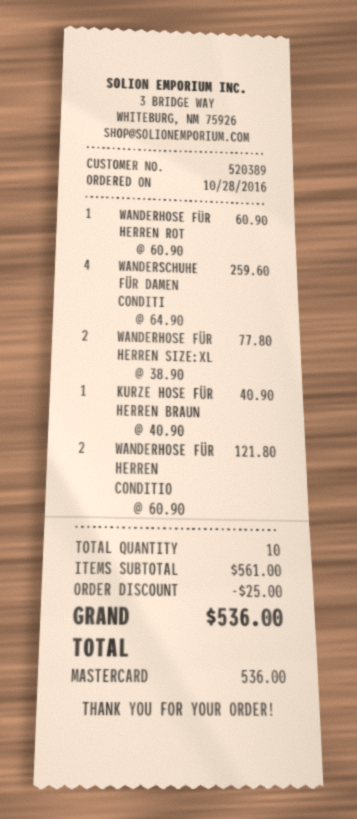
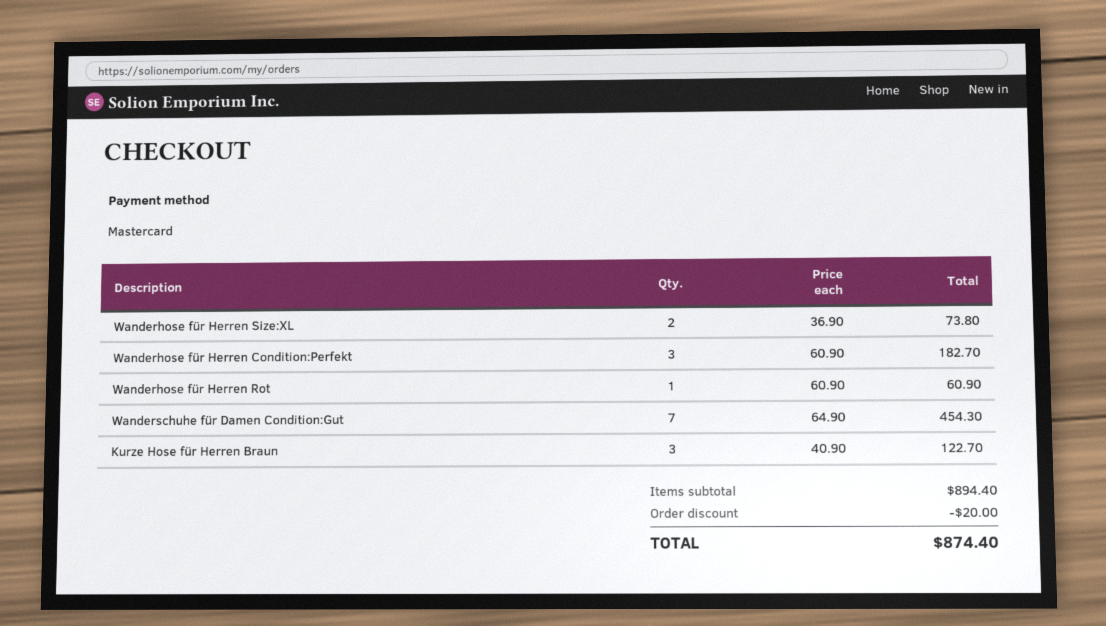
WANDERSCHUHE FÜR DAMEN CONDITI: 4 x 64.90 = 259.60 -> 7 x 64.90 = 454.30
WANDERHOSE FÜR HERREN SIZE:XL: 2 x 38.90 = 77.80 -> 2 x 36.90 = 73.80
KURZE HOSE FÜR HERREN BRAUN: 1 x 40.90 = 40.90 -> 3 x 40.90 = 122.70
WANDERHOSE FÜR HERREN CONDITIO: 2 x 60.90 = 121.80 -> 3 x 60.90 = 182.70
subtotal: 561.00 -> 894.40
discount: 25.00 -> 20.00
total: 536.00 -> 874.40

